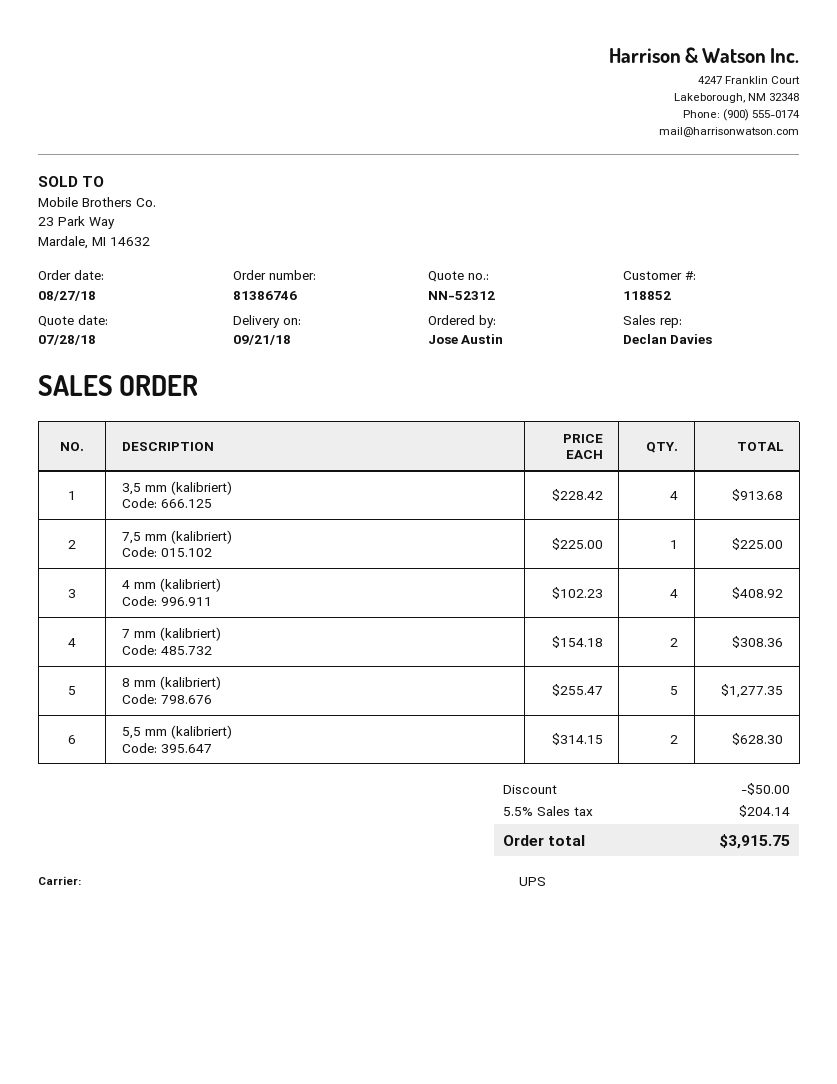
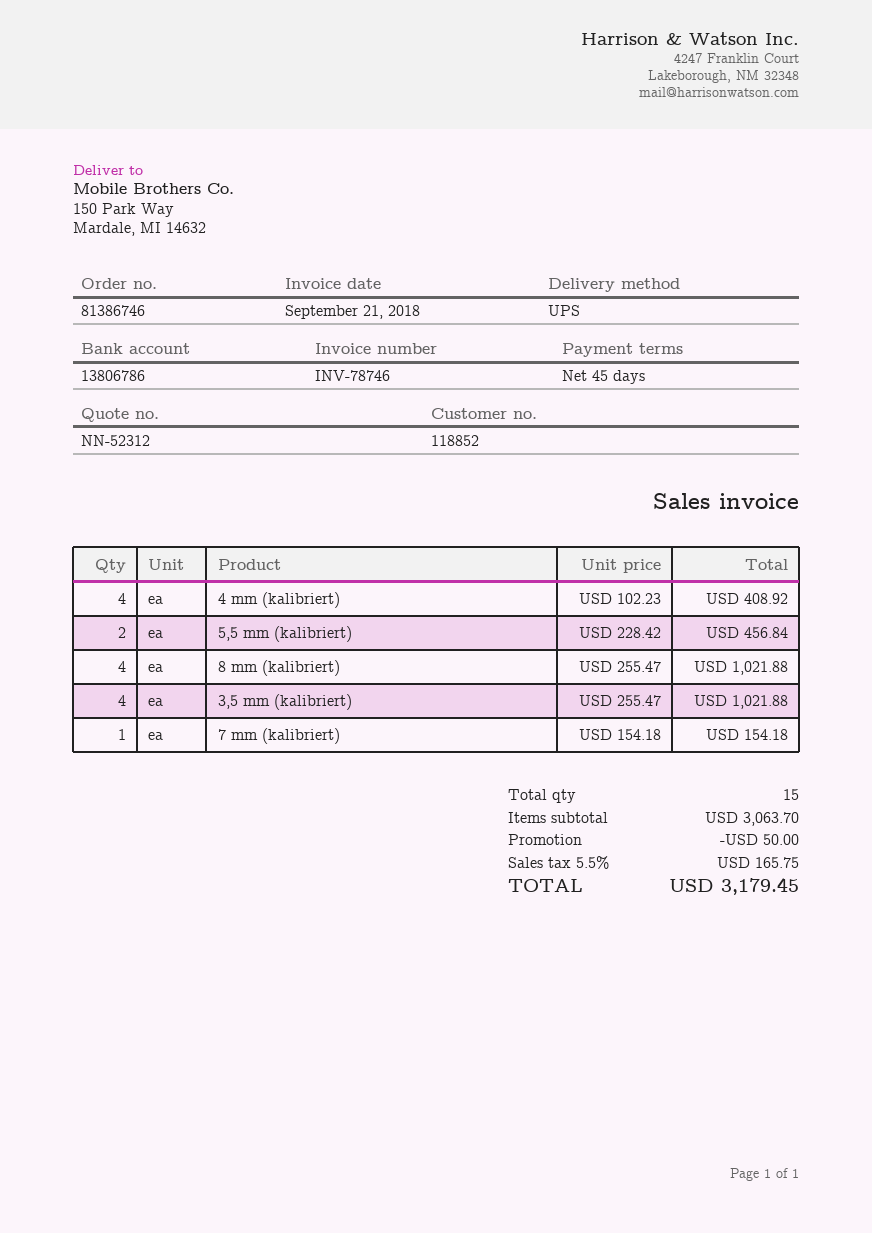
3,5 mm (kalibriert): 4 x 228.42 = 913.68 -> 4 x 255.47 = 1021.88
7,5 mm (kalibriert): 1 x 225.00 = 225.00 -> none
7 mm (kalibriert): 2 x 154.18 = 308.36 -> 1 x 154.18 = 154.18
8 mm (kalibriert): 5 x 255.47 = 1277.35 -> 4 x 255.47 = 1021.88
5,5 mm (kalibriert): 2 x 314.15 = 628.30 -> 2 x 228.42 = 456.84
tax: 5.5% = 204.14 -> 5.5% = 165.75
total: 3915.75 -> 3179.45

